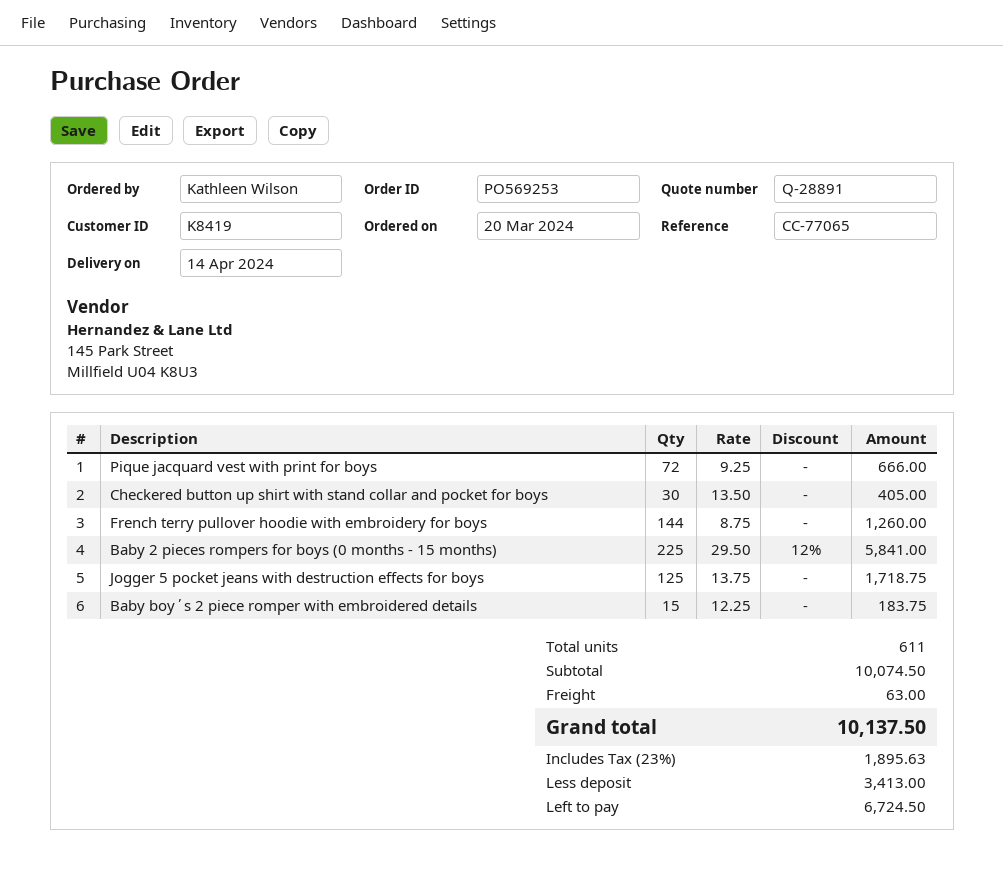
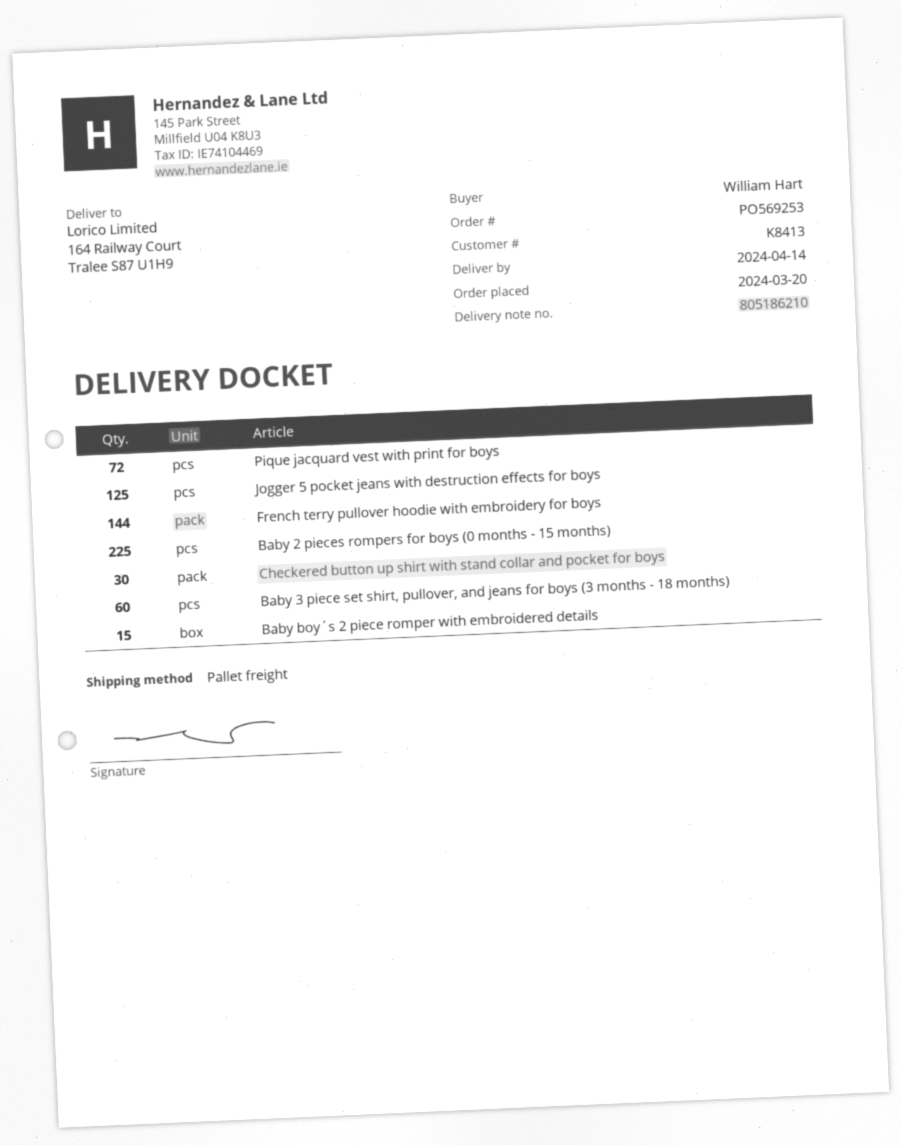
customer number: K8419 -> K8413
ordered by: Kathleen Wilson -> William Hart
Baby 3 piece set shirt, pullover, and jeans for boys (3 months - 18 months): none -> 60

